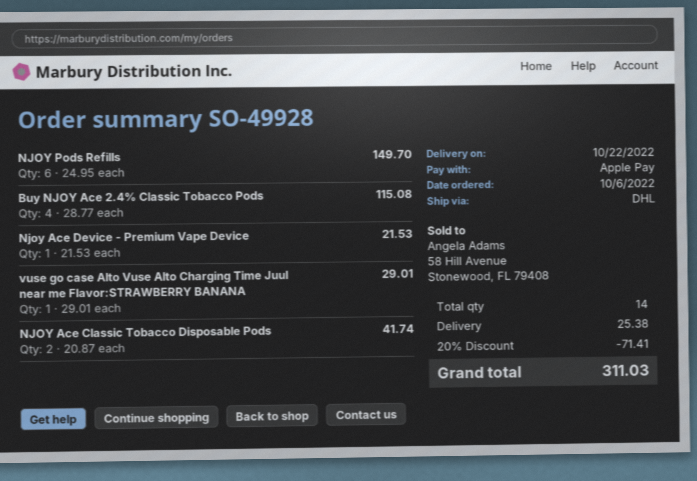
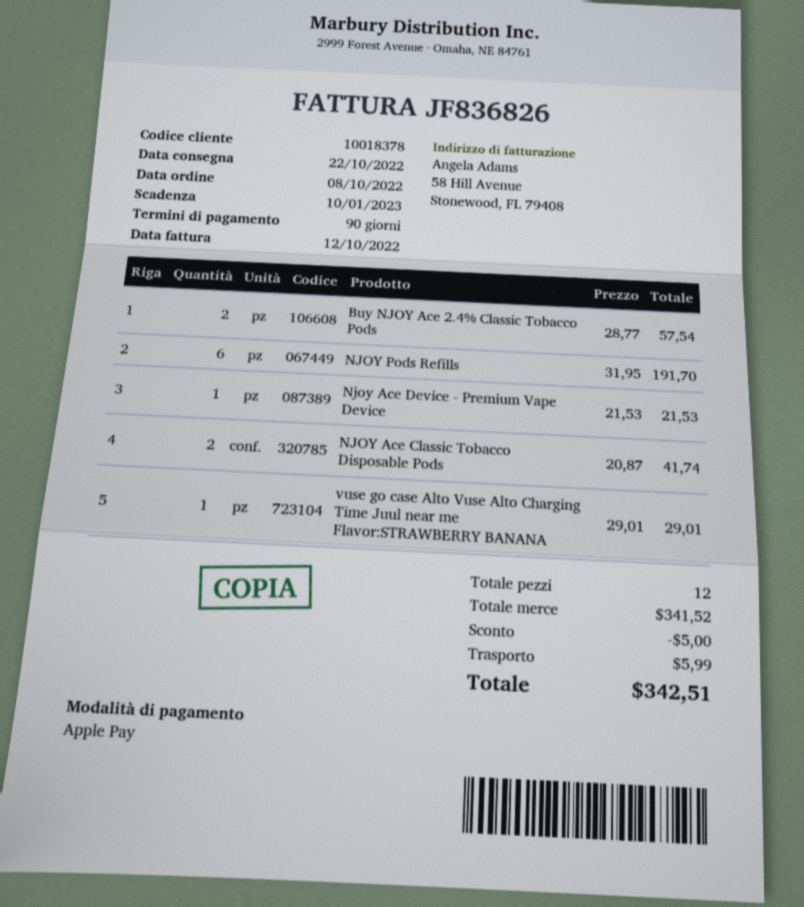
order date: 2022-10-06 -> 2022-10-08
NJOY Pods Refills: 6 x 24.95 = 149.70 -> 6 x 31.95 = 191.70
Buy NJOY Ace 2.4% Classic Tobacco Pods: 4 x 28.77 = 115.08 -> 2 x 28.77 = 57.54
total quantity: 14 -> 12
discount: 71.41 -> 5.00
shipping: 25.38 -> 5.99
total: 311.03 -> 342.51

